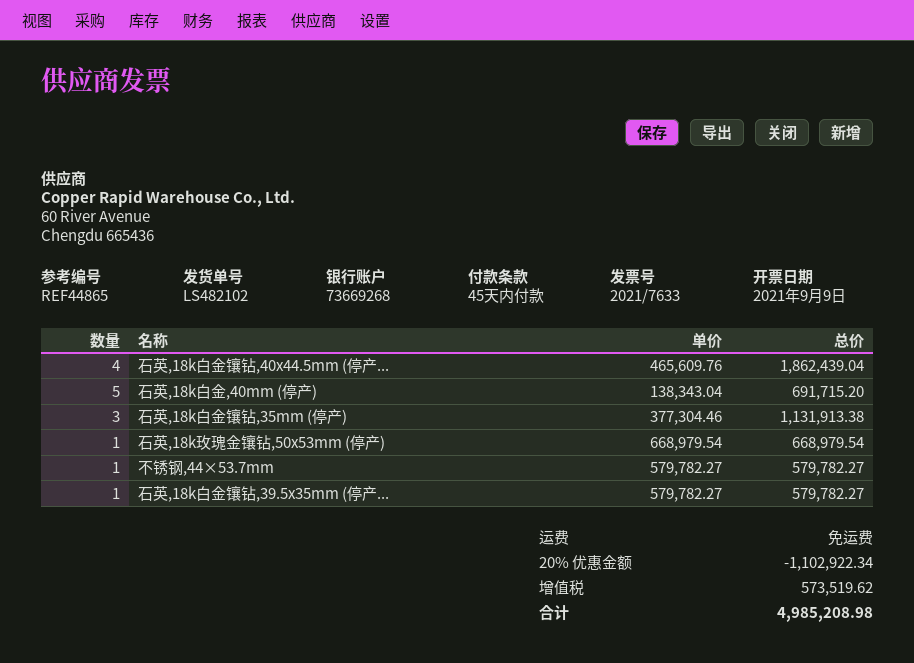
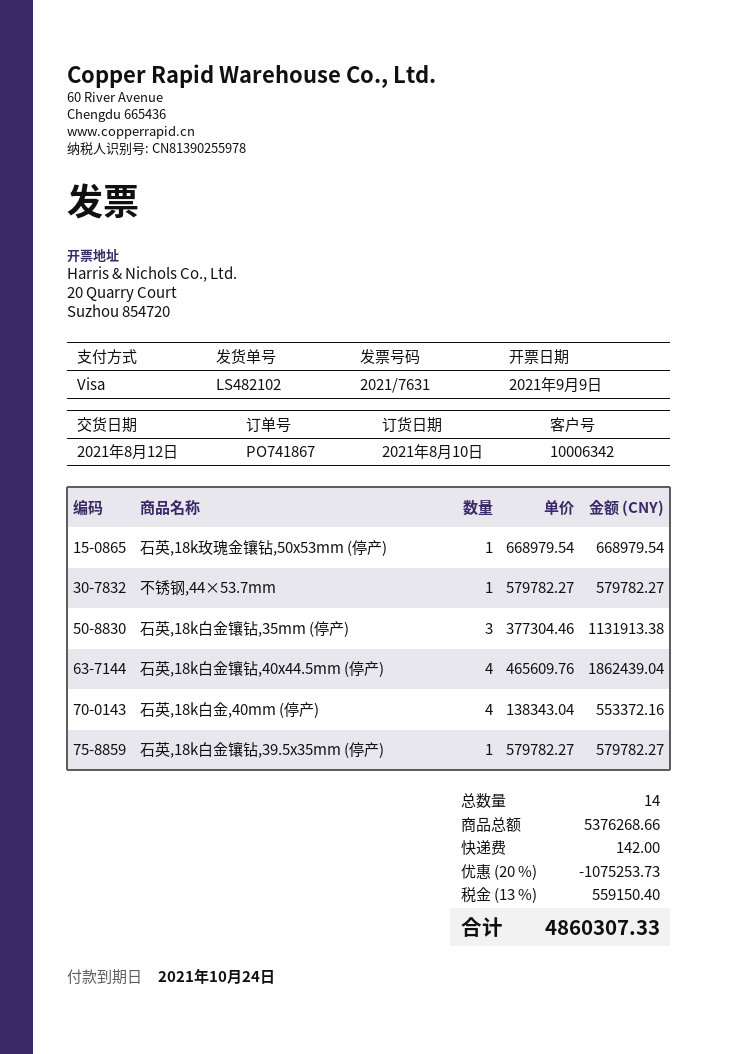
invoice number: 2021/7633 -> 2021/7631
石英,18k白金,40mm (停产): 5 x 138343.04 = 691715.20 -> 4 x 138343.04 = 553372.16
discount: 20% = 1102922.34 -> 20% = 1075253.73
shipping: 0.00 -> 142.00
tax: 573519.62 -> 559150.40
total: 4985208.98 -> 4860307.33

